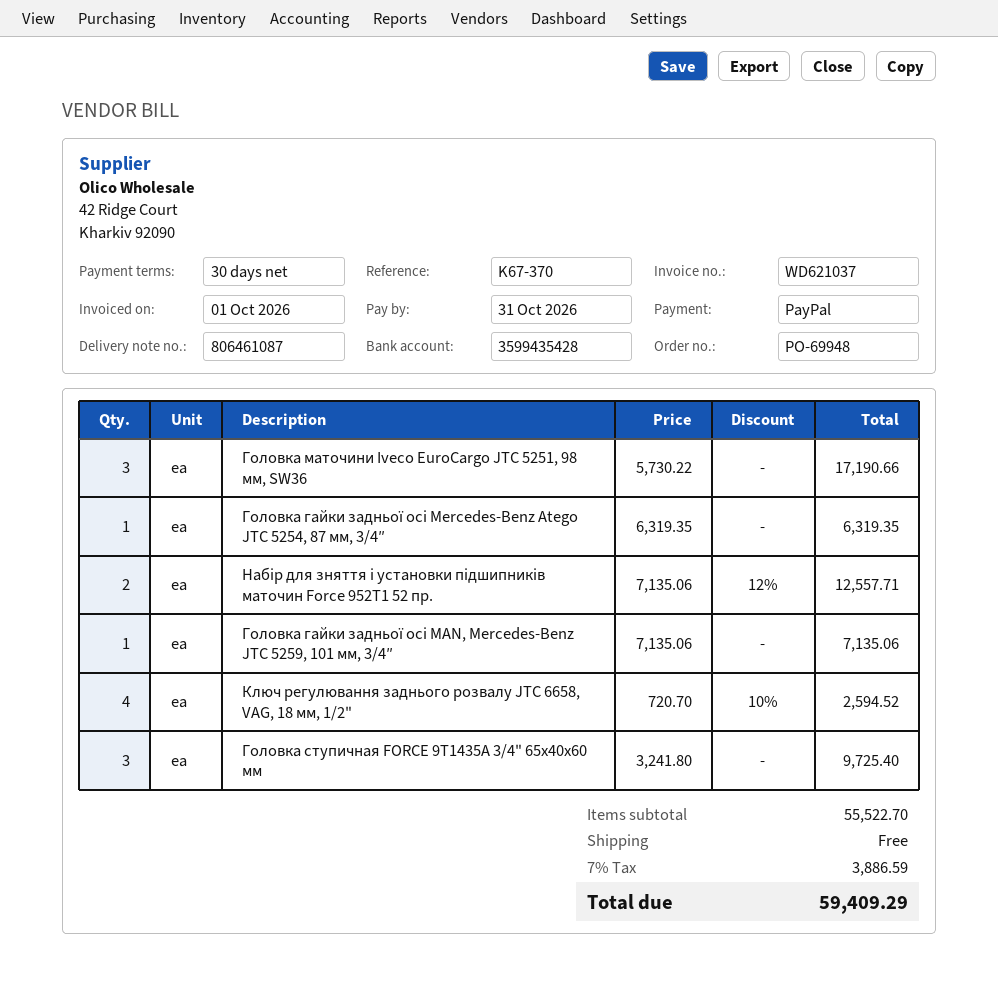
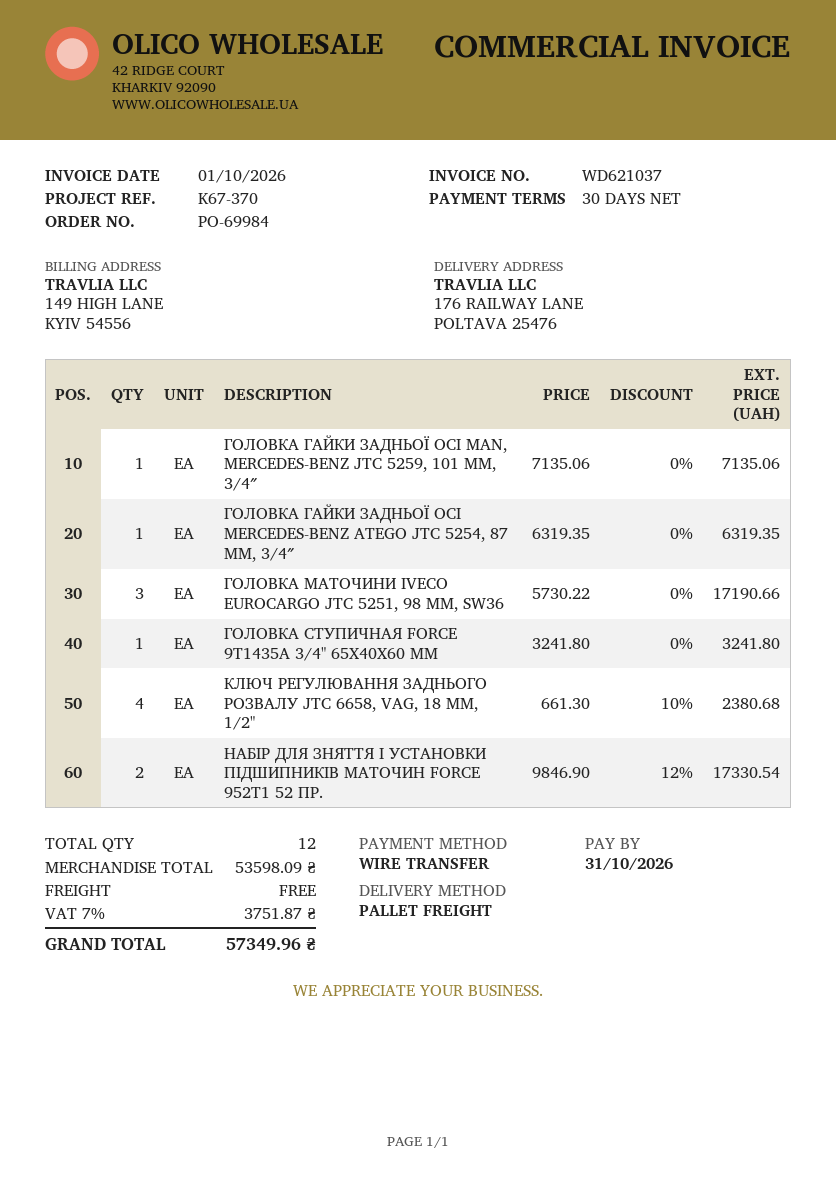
order number: PO-69948 -> PO-69984
payment method: PayPal -> bank transfer
Набір для зняття і установки підшипників маточин Force 952T1 52 пр.: 2 x 7135.06 - 12% = 12557.71 -> 2 x 9846.90 - 12% = 17330.54
Ключ регулювання заднього розвалу JTC 6658, VAG, 18 мм, 1/2": 4 x 720.70 - 10% = 2594.52 -> 4 x 661.30 - 10% = 2380.68
Головка ступичная FORCE 9T1435A 3/4" 65x40x60 мм: 3 x 3241.80 = 9725.40 -> 1 x 3241.80 = 3241.80
subtotal: 55522.70 -> 53598.09
tax: 7% = 3886.59 -> 7% = 3751.87
total: 59409.29 -> 57349.96

